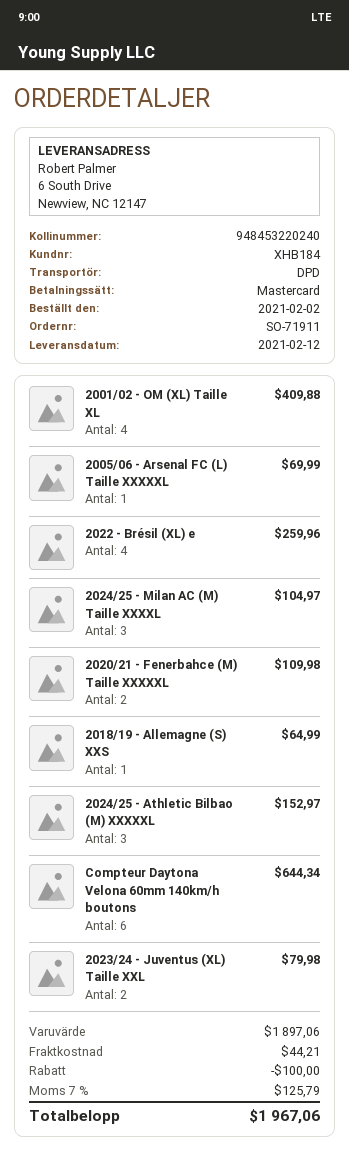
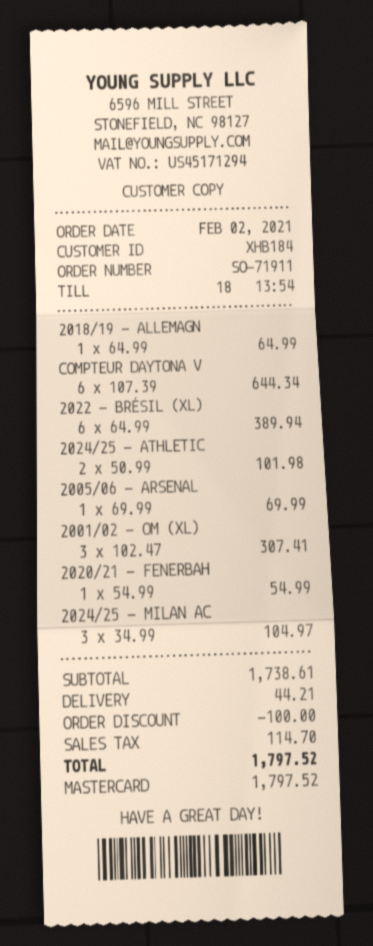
2001/02 - OM (XL) Taille XL: 4 for 409.88 -> 3 for 307.41
2022 - Brésil (XL) e: 4 for 259.96 -> 6 for 389.94
2020/21 - Fenerbahce (M) Taille XXXXXL: 2 for 109.98 -> 1 for 54.99
2024/25 - Athletic Bilbao (M) XXXXXL: 3 for 152.97 -> 2 for 101.98
2023/24 - Juventus (XL) Taille XXL: 2 for 79.98 -> none
subtotal: 1897.06 -> 1738.61
tax: 125.79 -> 114.70
total: 1967.06 -> 1797.52

